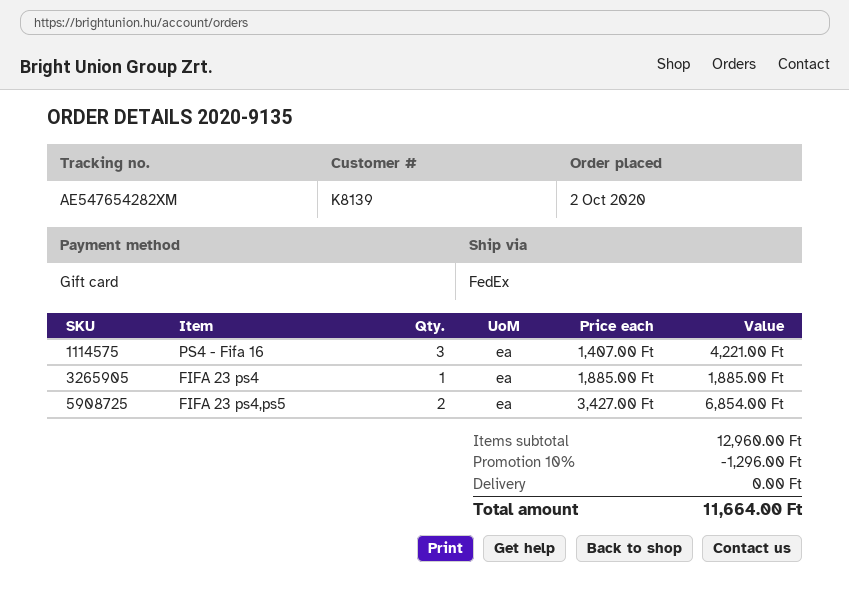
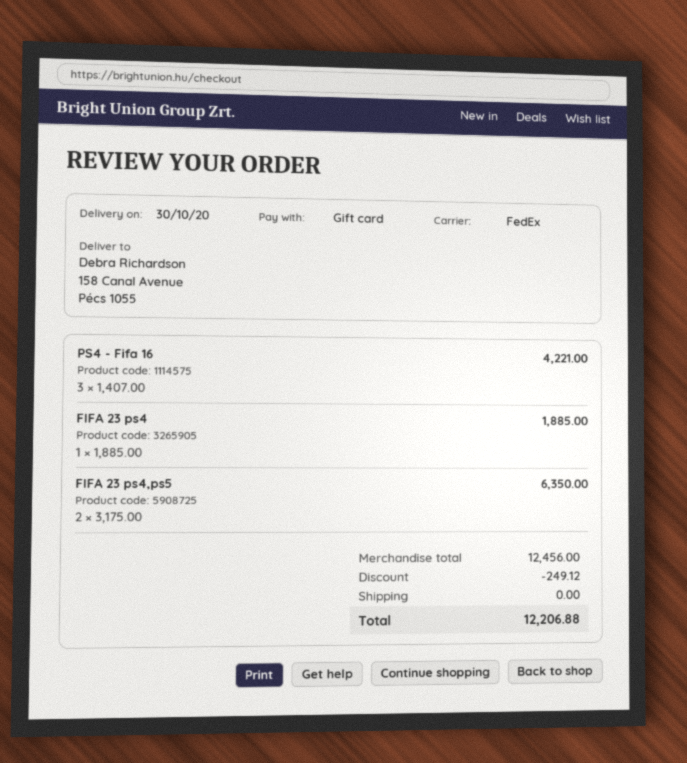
FIFA 23 ps4,ps5: 2 x 3427.00 = 6854.00 -> 2 x 3175.00 = 6350.00
subtotal: 12960.00 -> 12456.00
discount: 1296.00 -> 249.12
total: 11664.00 -> 12206.88

